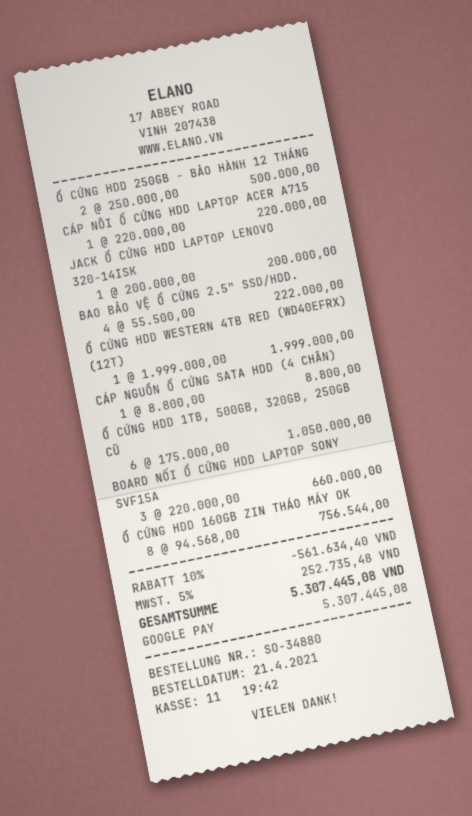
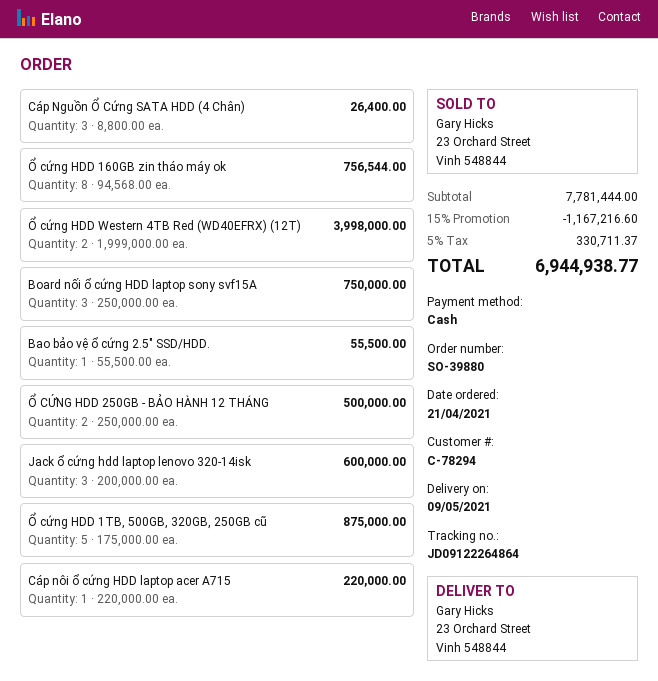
order number: SO-34880 -> SO-39880
payment method: Google Pay -> cash
JACK Ổ CỨNG HDD LAPTOP LENOVO 320-14ISK: 1 x 200000.00 = 200000.00 -> 3 x 200000.00 = 600000.00
BAO BẢO VỆ Ổ CỨNG 2.5" SSD/HDD.: 4 x 55500.00 = 222000.00 -> 1 x 55500.00 = 55500.00
Ổ CỨNG HDD WESTERN 4TB RED (WD40EFRX) (12T): 1 x 1999000.00 = 1999000.00 -> 2 x 1999000.00 = 3998000.00
CÁP NGUỒN Ổ CỨNG SATA HDD (4 CHÂN): 1 x 8800.00 = 8800.00 -> 3 x 8800.00 = 26400.00
Ổ CỨNG HDD 1TB, 500GB, 320GB, 250GB CŨ: 6 x 175000.00 = 1050000.00 -> 5 x 175000.00 = 875000.00
BOARD NỐI Ổ CỨNG HDD LAPTOP SONY SVF15A: 3 x 220000.00 = 660000.00 -> 3 x 250000.00 = 750000.00
discount: 10% = 561634.40 -> 15% = 1167216.60
tax: 5% = 252735.48 -> 5% = 330711.37
total: 5307445.08 -> 6944938.77

